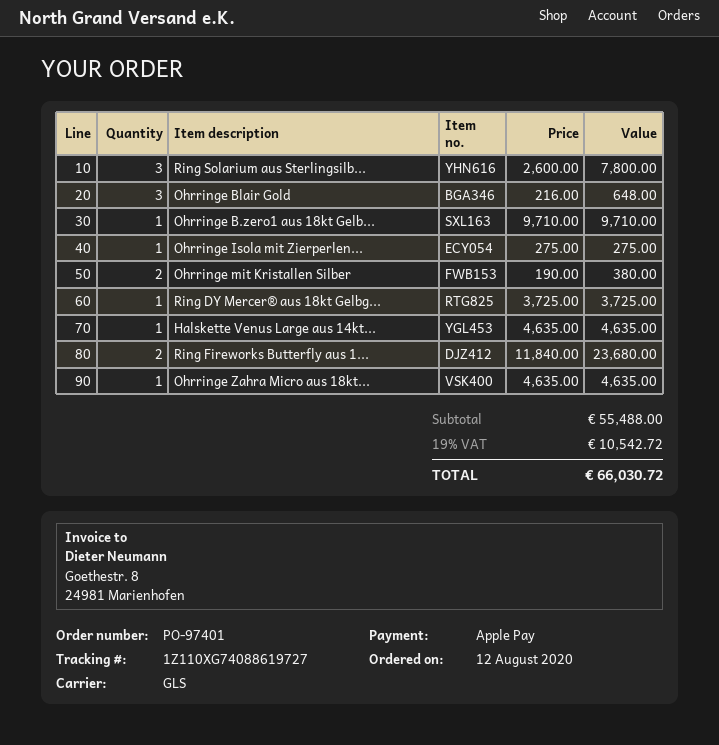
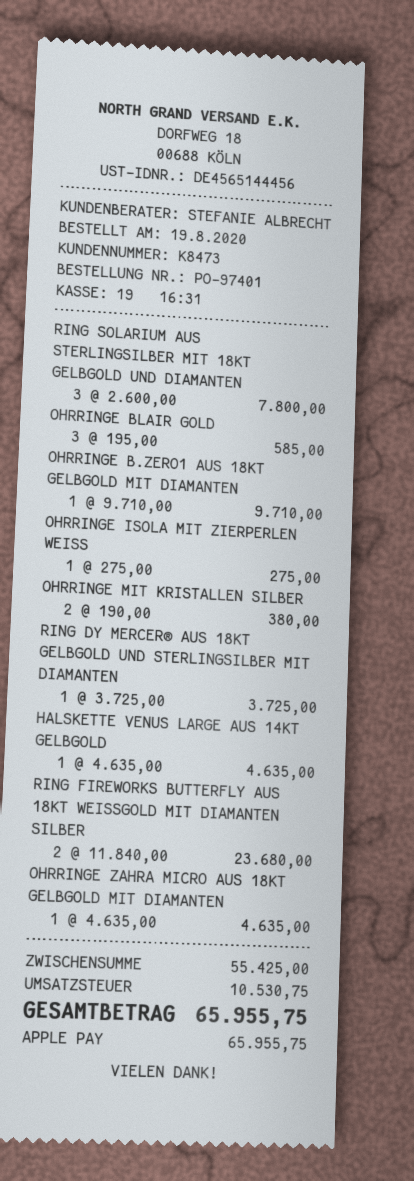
order date: 2020-08-12 -> 2020-08-19
Ohrringe Blair Gold: 3 x 216.00 = 648.00 -> 3 x 195.00 = 585.00
subtotal: 55488.00 -> 55425.00
tax: 10542.72 -> 10530.75
total: 66030.72 -> 65955.75

